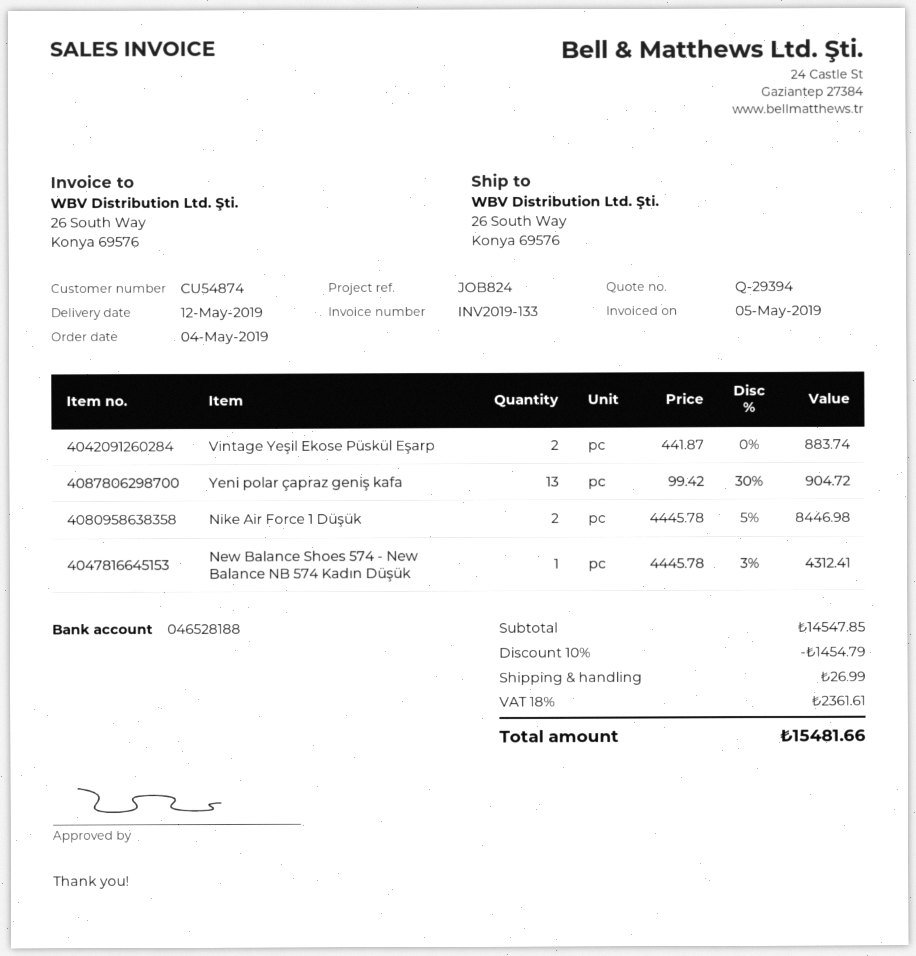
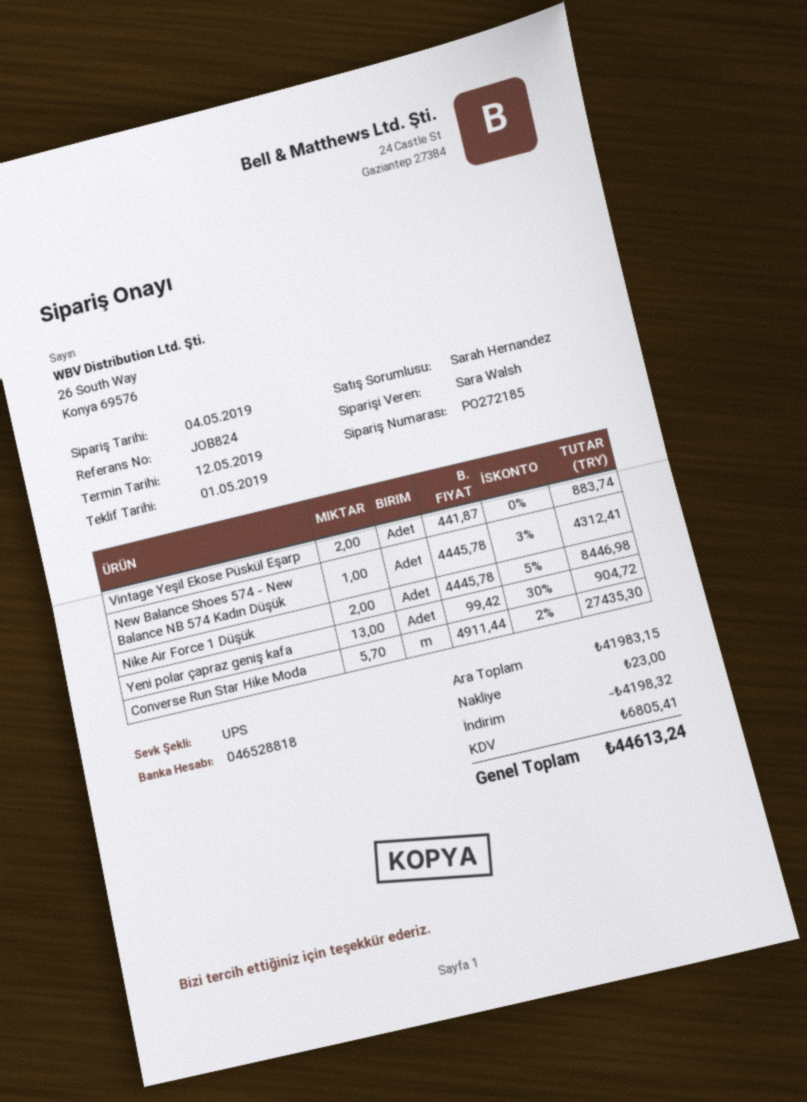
bank account: 046528188 -> 046528818
Converse Run Star Hike Moda: none -> 5.7 x 4911.44 - 2% = 27435.30
subtotal: 14547.85 -> 41983.15
discount: 1454.79 -> 4198.32
shipping: 26.99 -> 23.00
tax: 2361.61 -> 6805.41
total: 15481.66 -> 44613.24

